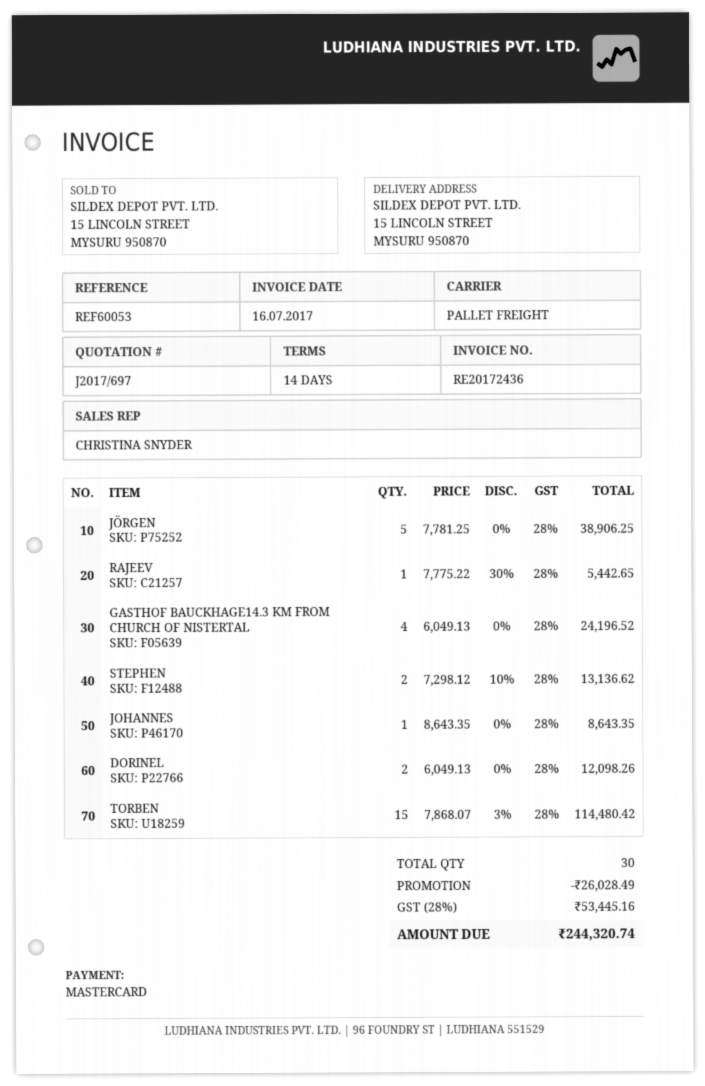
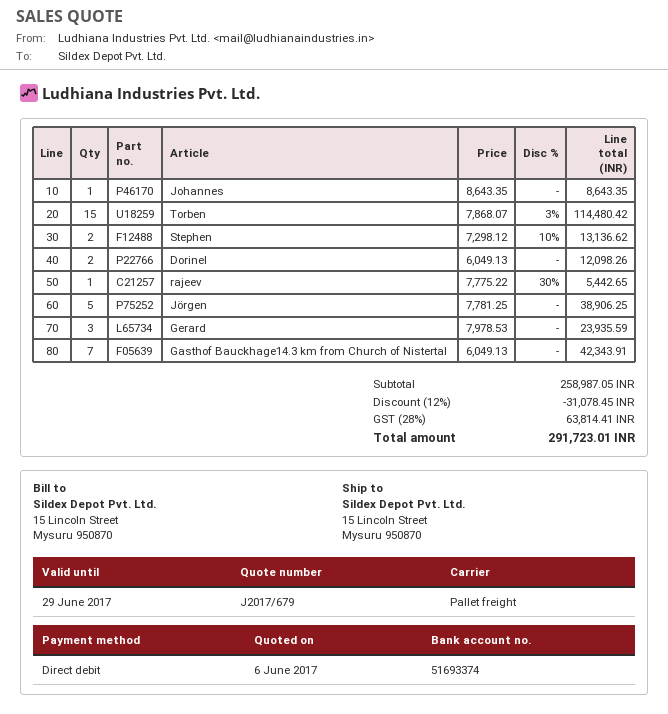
quote number: J2017/697 -> J2017/679
payment method: Mastercard -> direct debit
GASTHOF BAUCKHAGE14.3 KM FROM CHURCH OF NISTERTAL: 4 x 6049.13 = 24196.52 -> 7 x 6049.13 = 42343.91
Gerard: none -> 3 x 7978.53 = 23935.59
discount: 26028.49 -> 31078.45
tax: 28% = 53445.16 -> 28% = 63814.41
total: 244320.74 -> 291723.01

